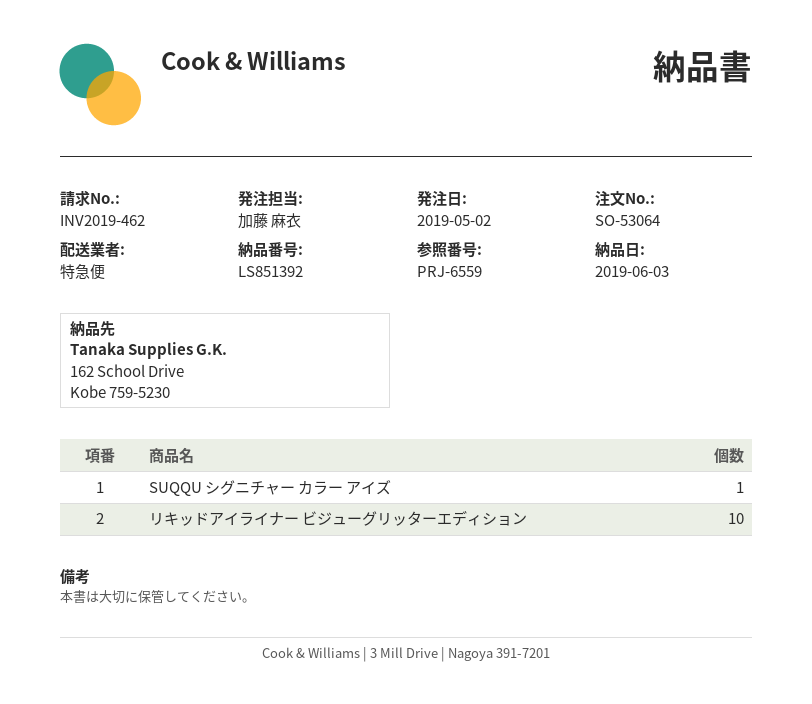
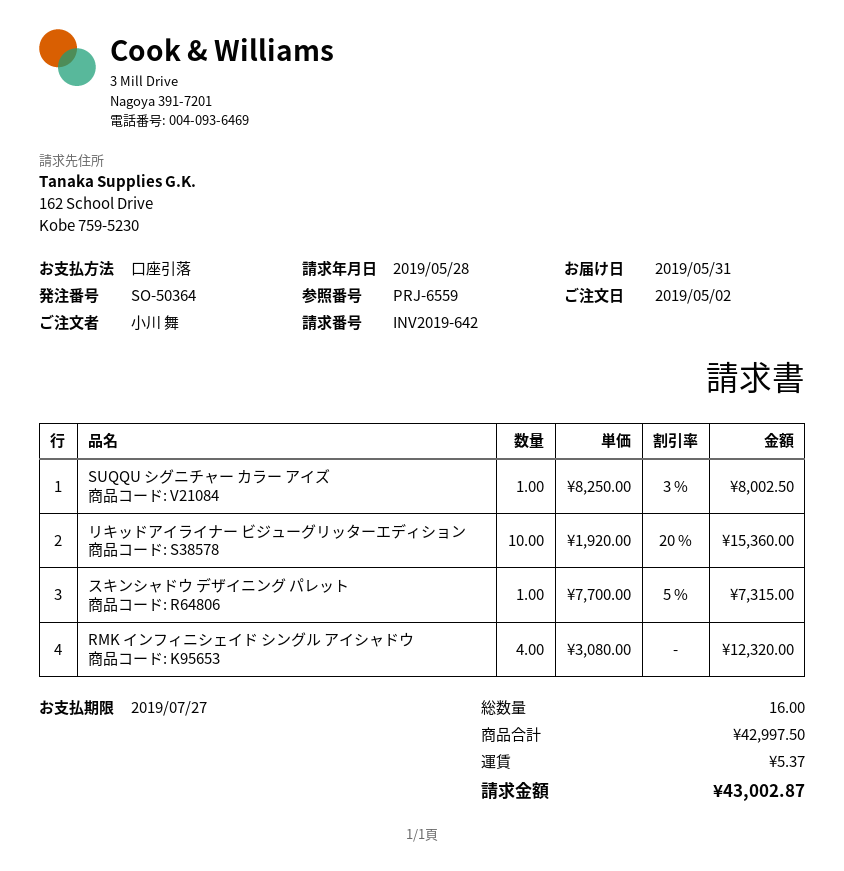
order number: SO-53064 -> SO-50364
delivery date: 2019-06-03 -> 2019-05-31
invoice number: INV2019-462 -> INV2019-642
ordered by: 加藤 麻衣 -> 小川 舞
スキンシャドウ デザイニング パレット: none -> 1
RMK インフィニシェイド シングル アイシャドウ: none -> 4

